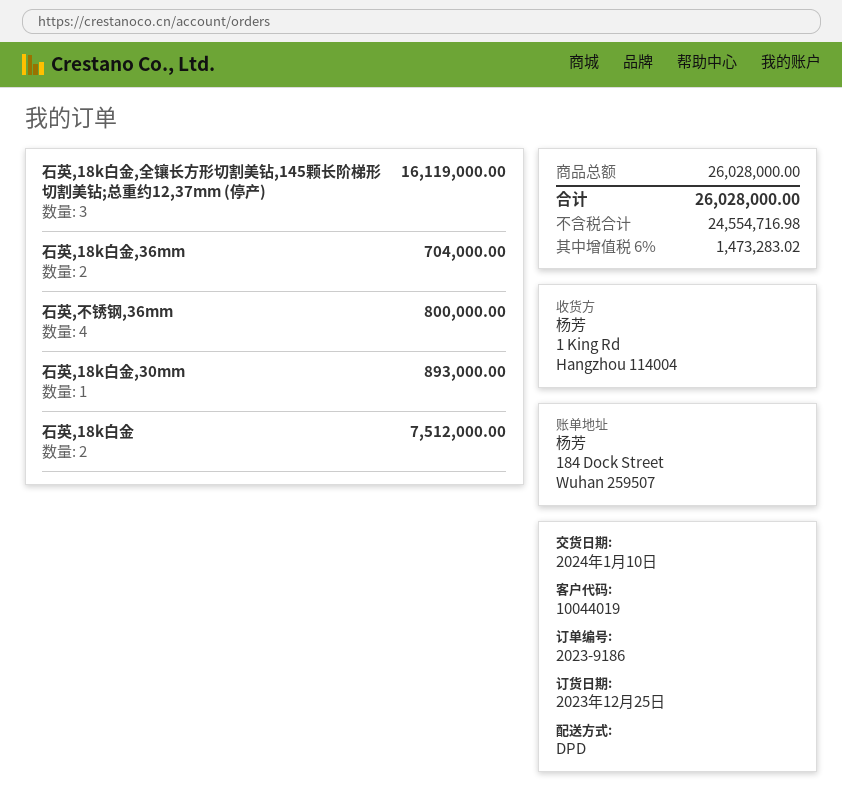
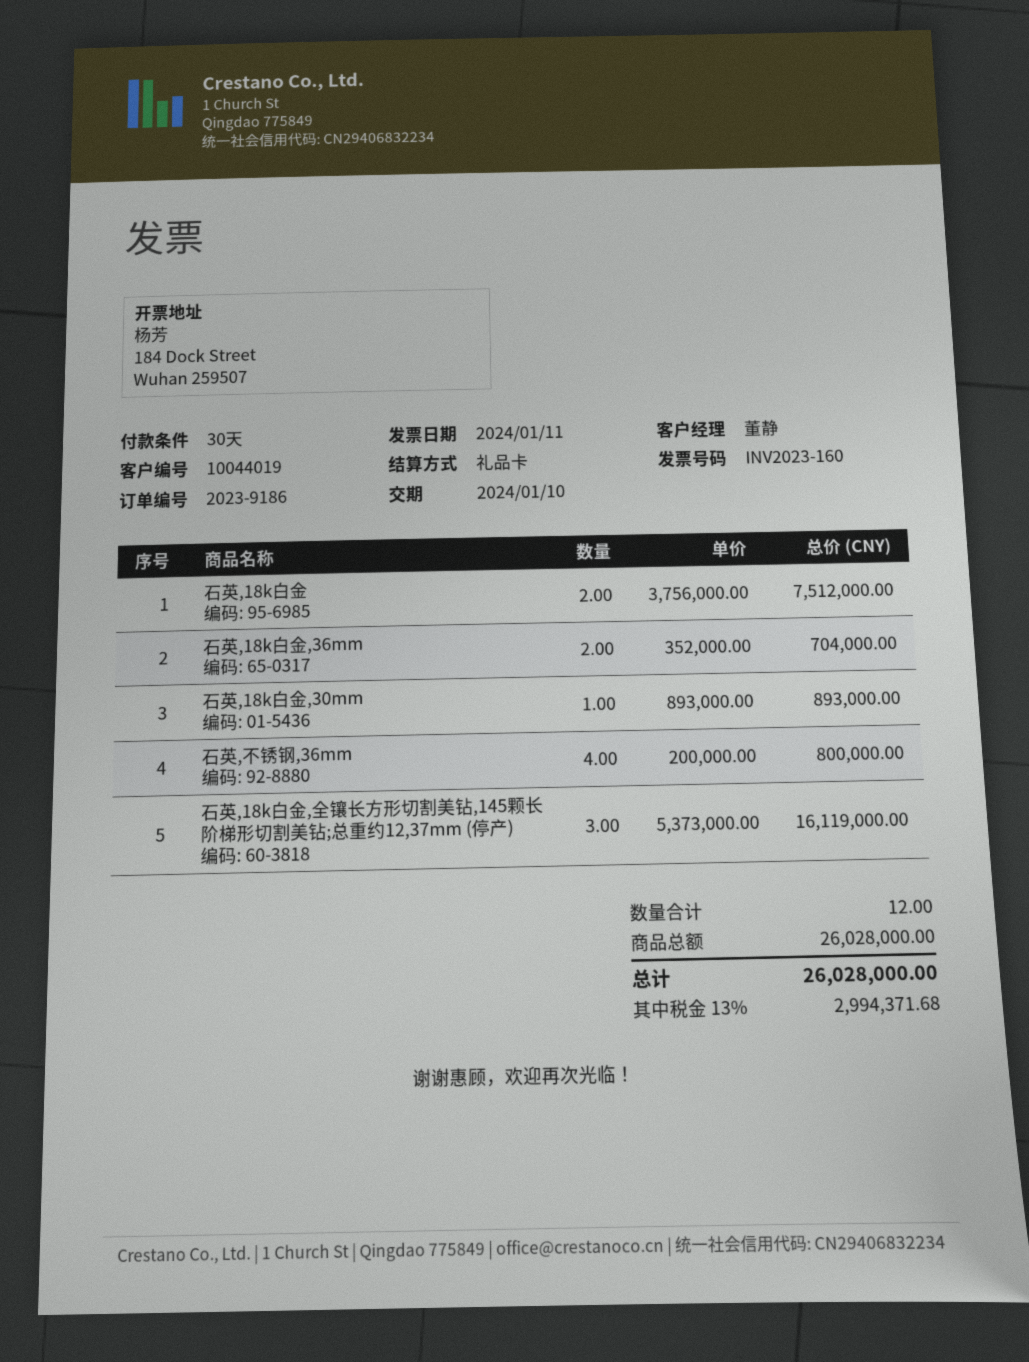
tax: 6% = 1473283.02 -> 13% = 2994371.68

